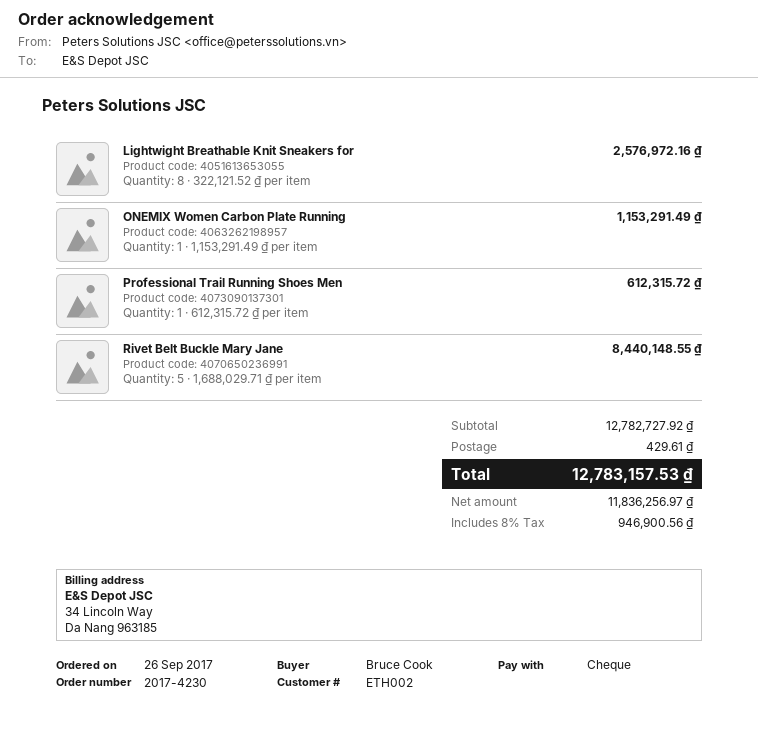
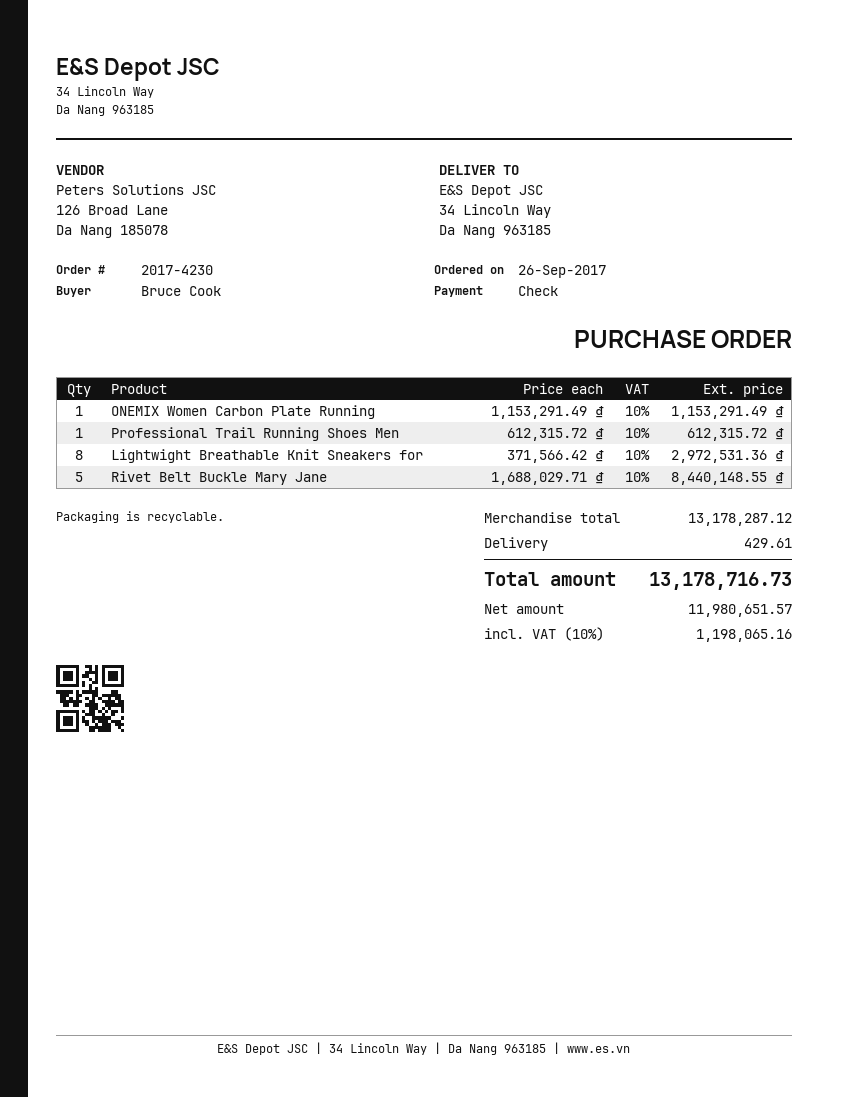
Lightwight Breathable Knit Sneakers for: 8 x 322121.52 = 2576972.16 -> 8 x 371566.42 = 2972531.36
subtotal: 12782727.92 -> 13178287.12
net: 11836256.97 -> 11980651.57
tax: 8% = 946900.56 -> 10% = 1198065.16
total: 12783157.53 -> 13178716.73

